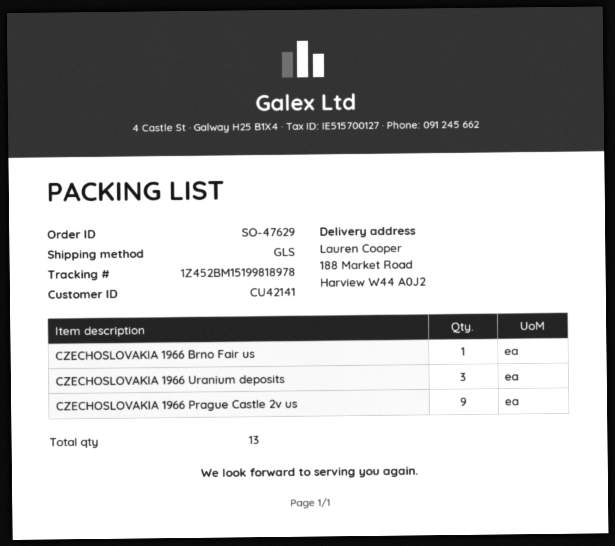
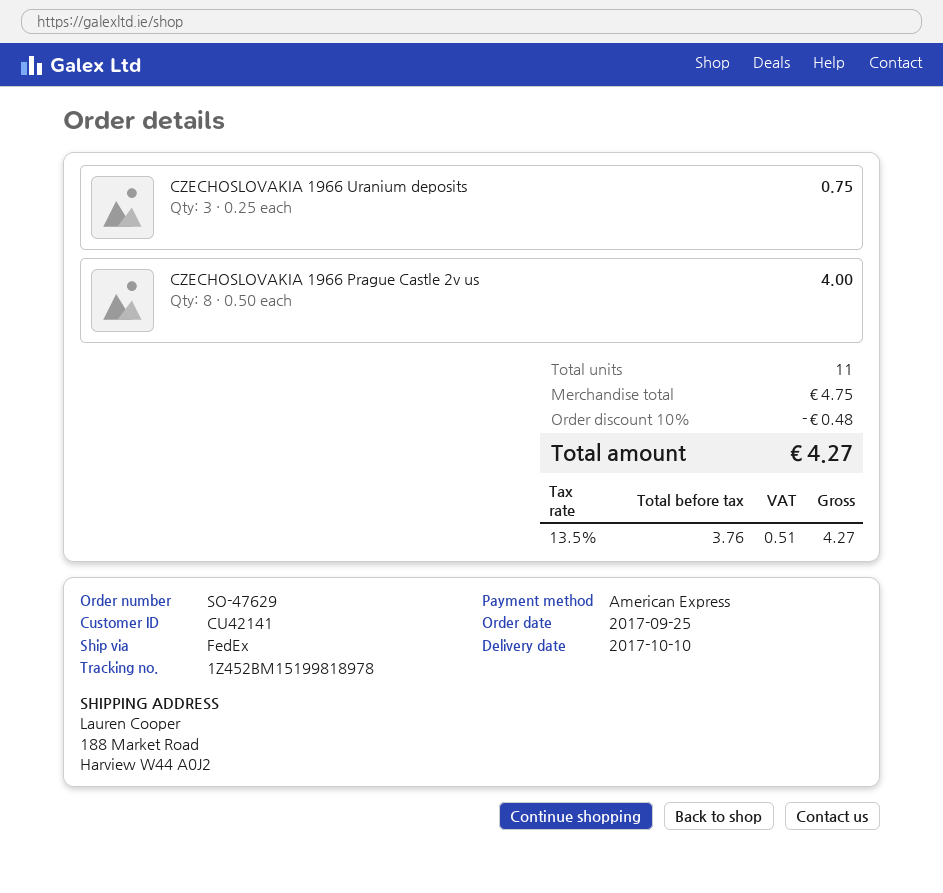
shipping method: GLS -> FedEx
CZECHOSLOVAKIA 1966 Brno Fair us: 1 -> none
CZECHOSLOVAKIA 1966 Prague Castle 2v us: 9 -> 8
total quantity: 13 -> 11

